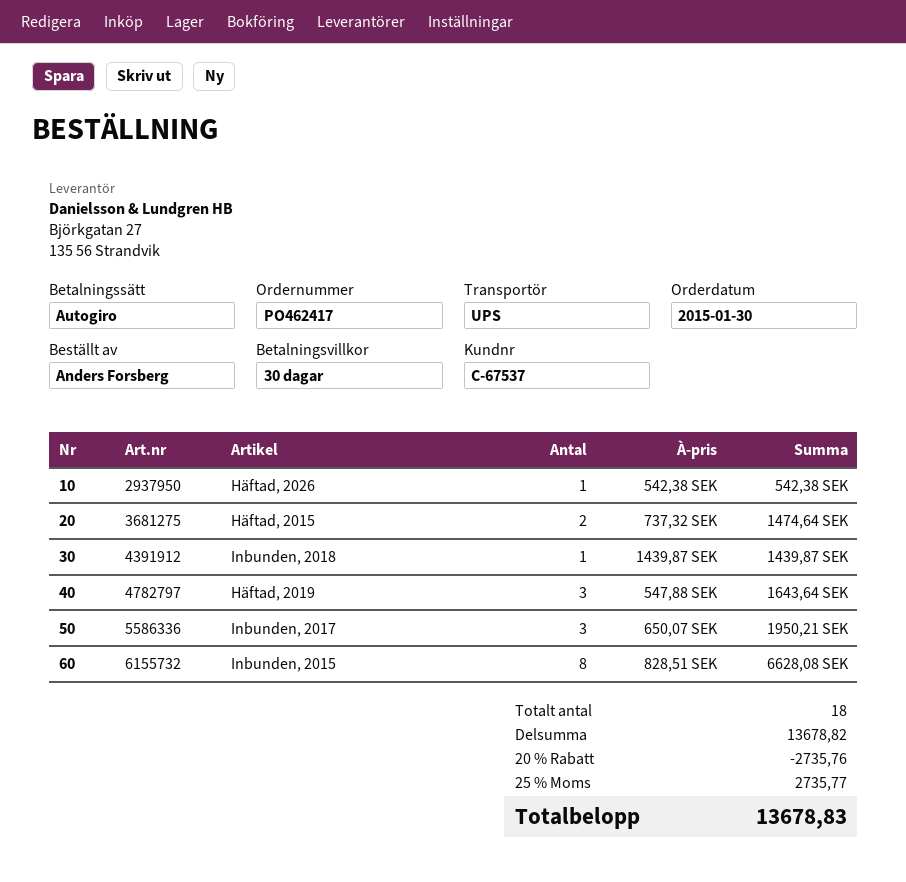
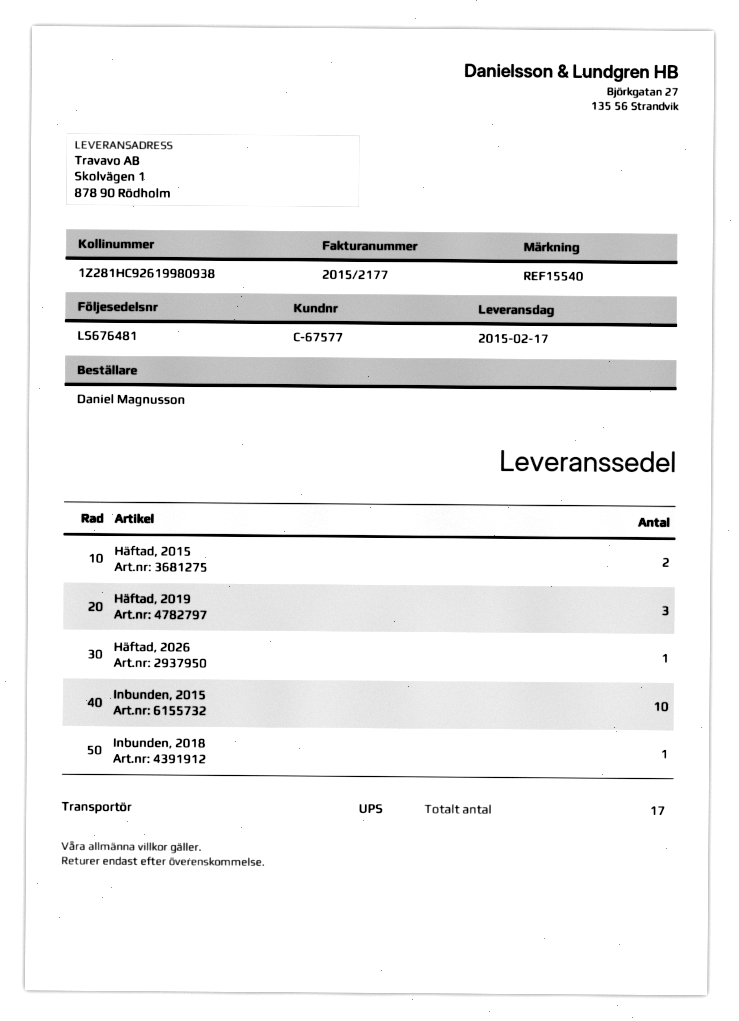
customer number: C-67537 -> C-67577
ordered by: Anders Forsberg -> Daniel Magnusson
Inbunden, 2017: 3 -> none
Inbunden, 2015: 8 -> 10
total quantity: 18 -> 17

